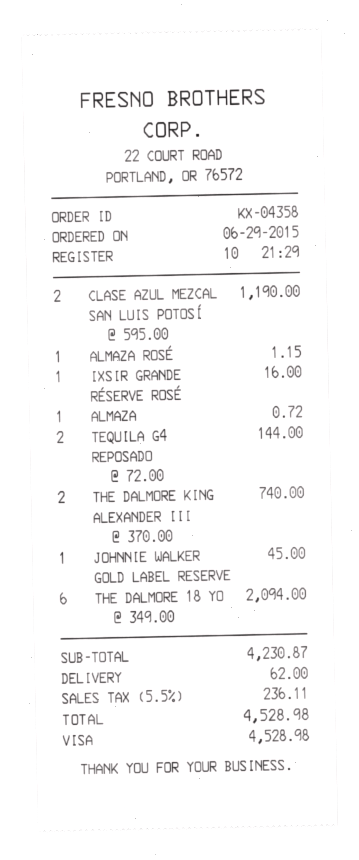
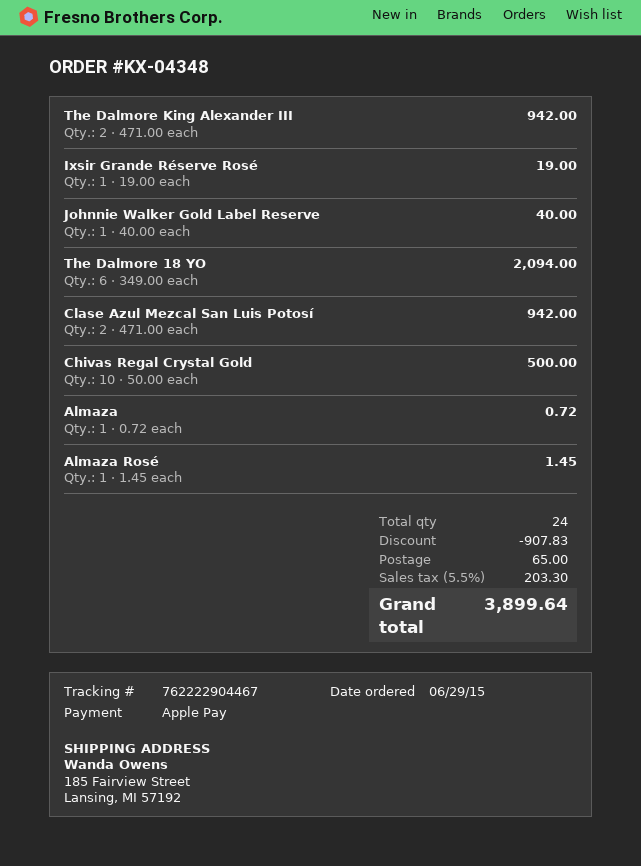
order number: KX-04358 -> KX-04348
payment method: Visa -> Apple Pay
CLASE AZUL MEZCAL SAN LUIS POTOSÍ: 2 x 595.00 = 1190.00 -> 2 x 471.00 = 942.00
ALMAZA ROSÉ: 1 x 1.15 = 1.15 -> 1 x 1.45 = 1.45
IXSIR GRANDE RÉSERVE ROSÉ: 1 x 16.00 = 16.00 -> 1 x 19.00 = 19.00
TEQUILA G4 REPOSADO: 2 x 72.00 = 144.00 -> none
THE DALMORE KING ALEXANDER III: 2 x 370.00 = 740.00 -> 2 x 471.00 = 942.00
JOHNNIE WALKER GOLD LABEL RESERVE: 1 x 45.00 = 45.00 -> 1 x 40.00 = 40.00
Chivas Regal Crystal Gold: none -> 10 x 50.00 = 500.00
discount: none -> 907.83
shipping: 62.00 -> 65.00
tax: 5.5% = 236.11 -> 5.5% = 203.30
total: 4528.98 -> 3899.64

